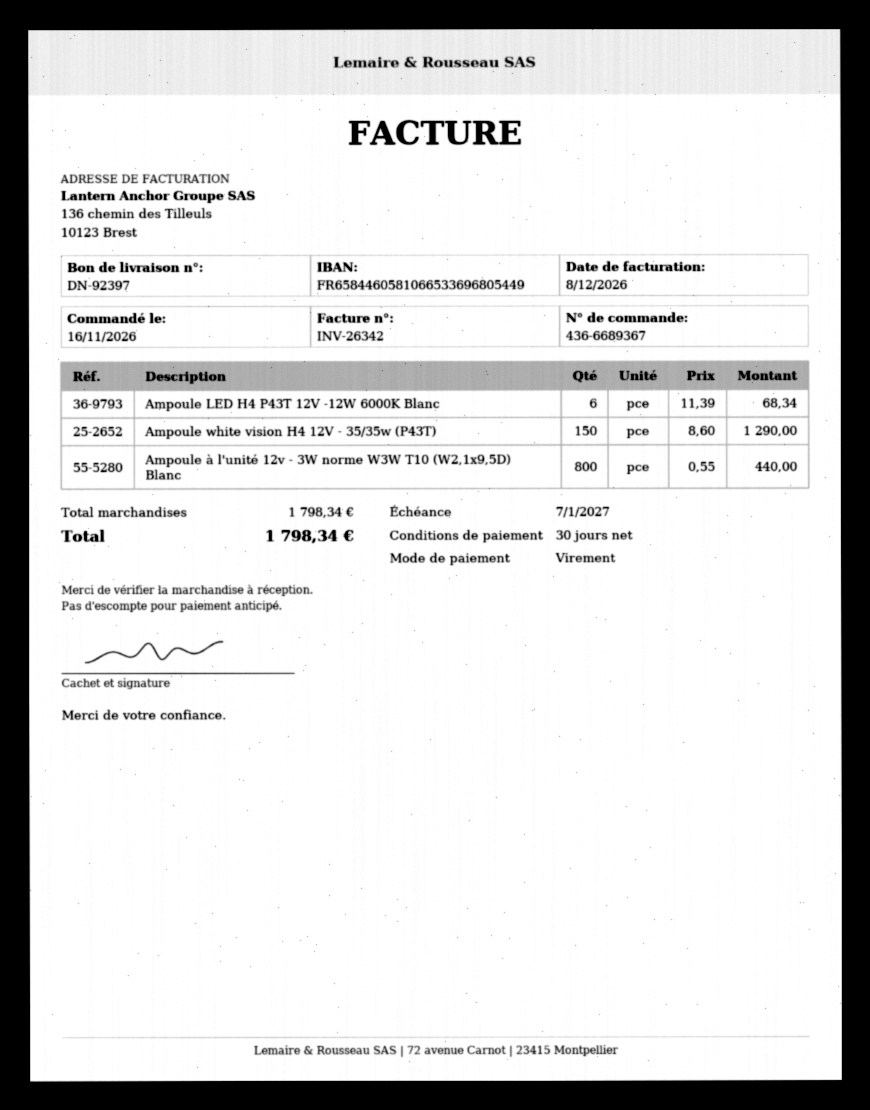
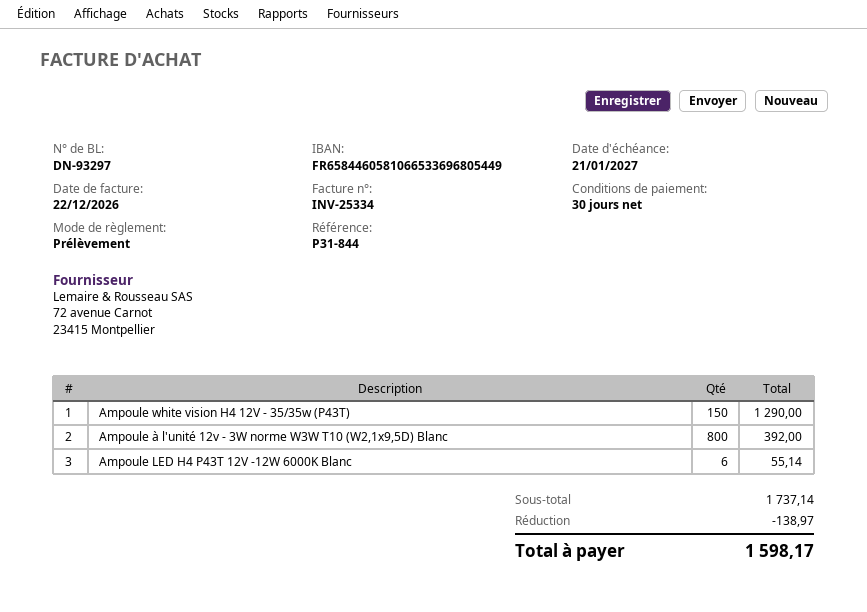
delivery note number: DN-92397 -> DN-93297
invoice number: INV-26342 -> INV-25334
invoice date: 2026-12-08 -> 2026-12-22
due date: 2027-01-07 -> 2027-01-21
payment method: bank transfer -> direct debit
Ampoule LED H4 P43T 12V -12W 6000K Blanc: 6 for 68.34 -> 6 for 55.14
Ampoule à l'unité 12v - 3W norme W3W T10 (W2,1x9,5D) Blanc: 800 for 440.00 -> 800 for 392.00
subtotal: 1798.34 -> 1737.14
discount: none -> 138.97
total: 1798.34 -> 1598.17

